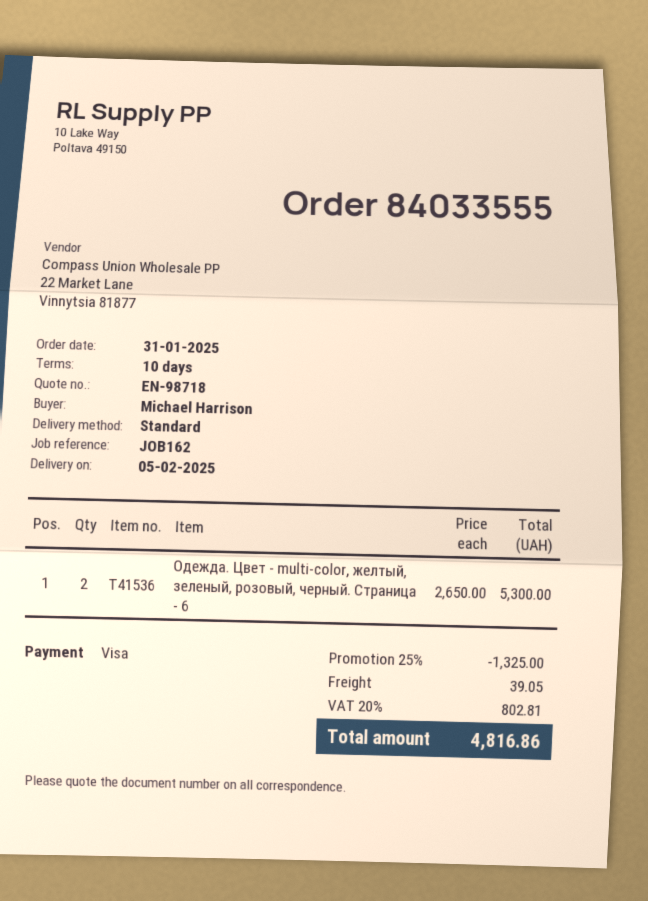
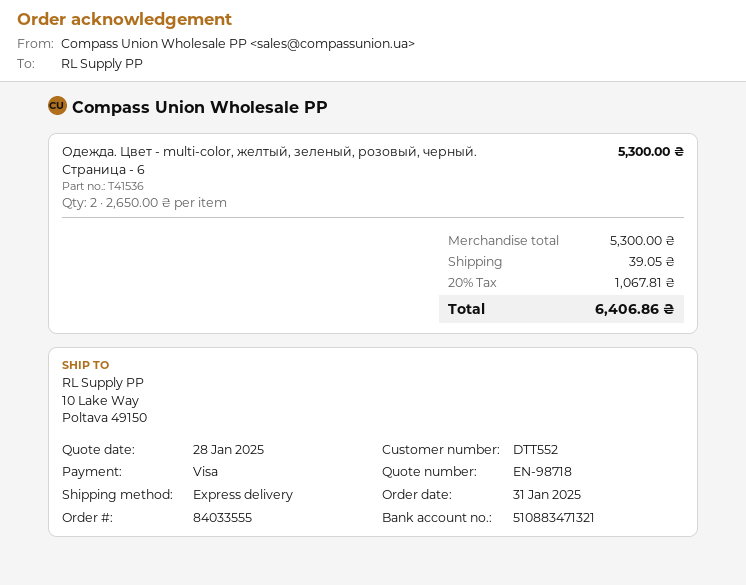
shipping method: standard -> express
discount: 25% = 1325.00 -> none
tax: 20% = 802.81 -> 20% = 1067.81
total: 4816.86 -> 6406.86

